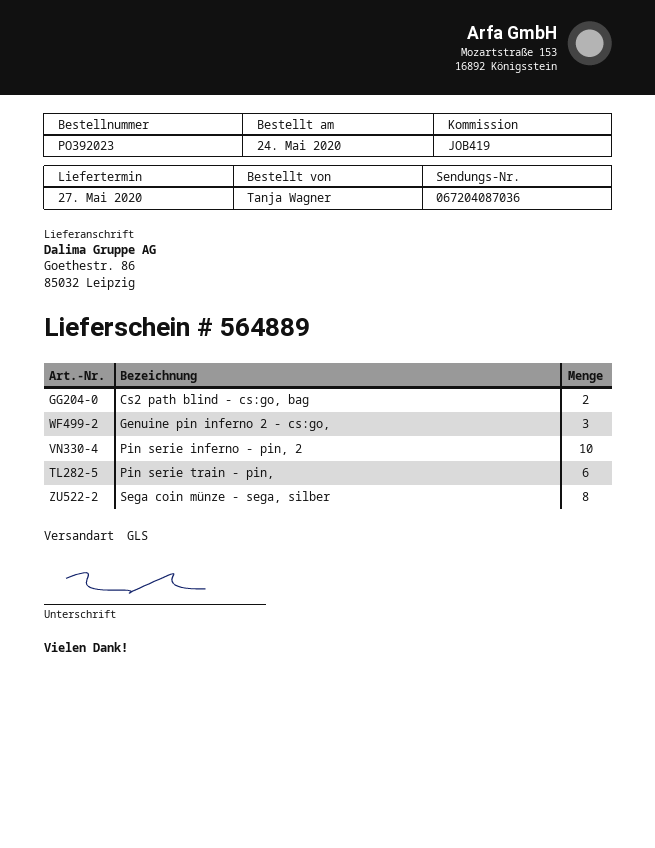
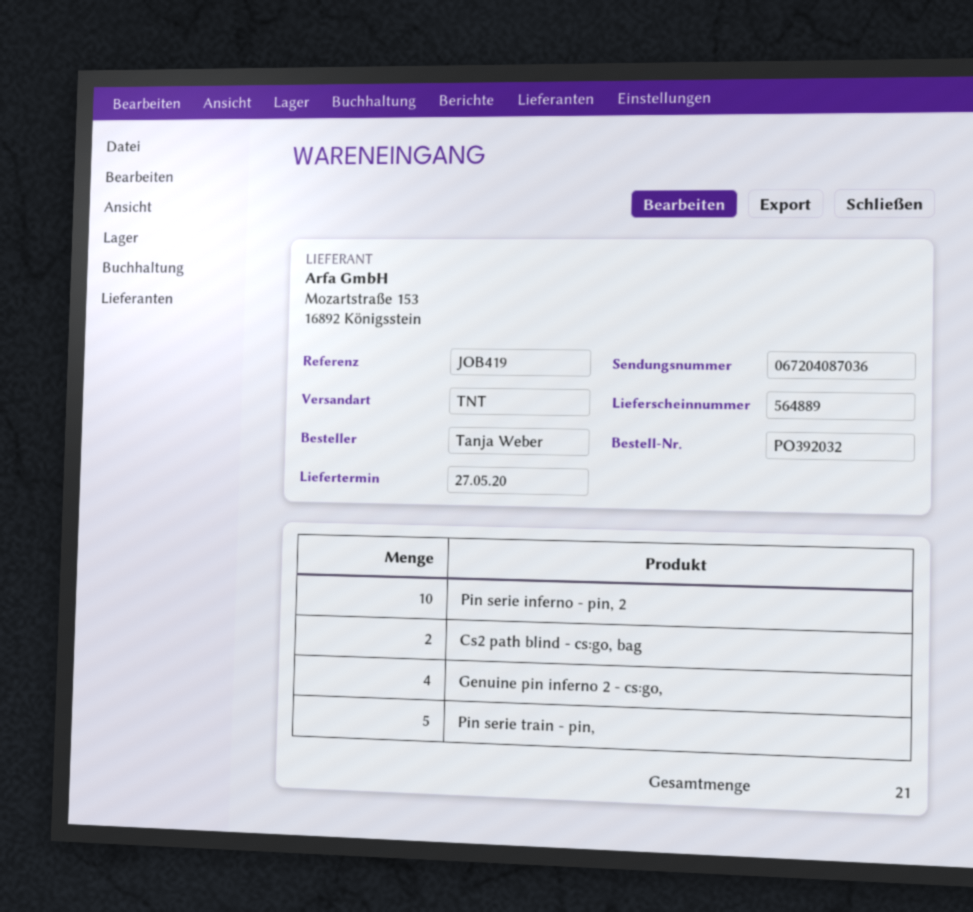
order number: PO392023 -> PO392032
ordered by: Tanja Wagner -> Tanja Weber
shipping method: GLS -> TNT
Genuine pin inferno 2 - cs:go,: 3 -> 4
Pin serie train - pin,: 6 -> 5
Sega coin münze - sega, silber: 8 -> none

